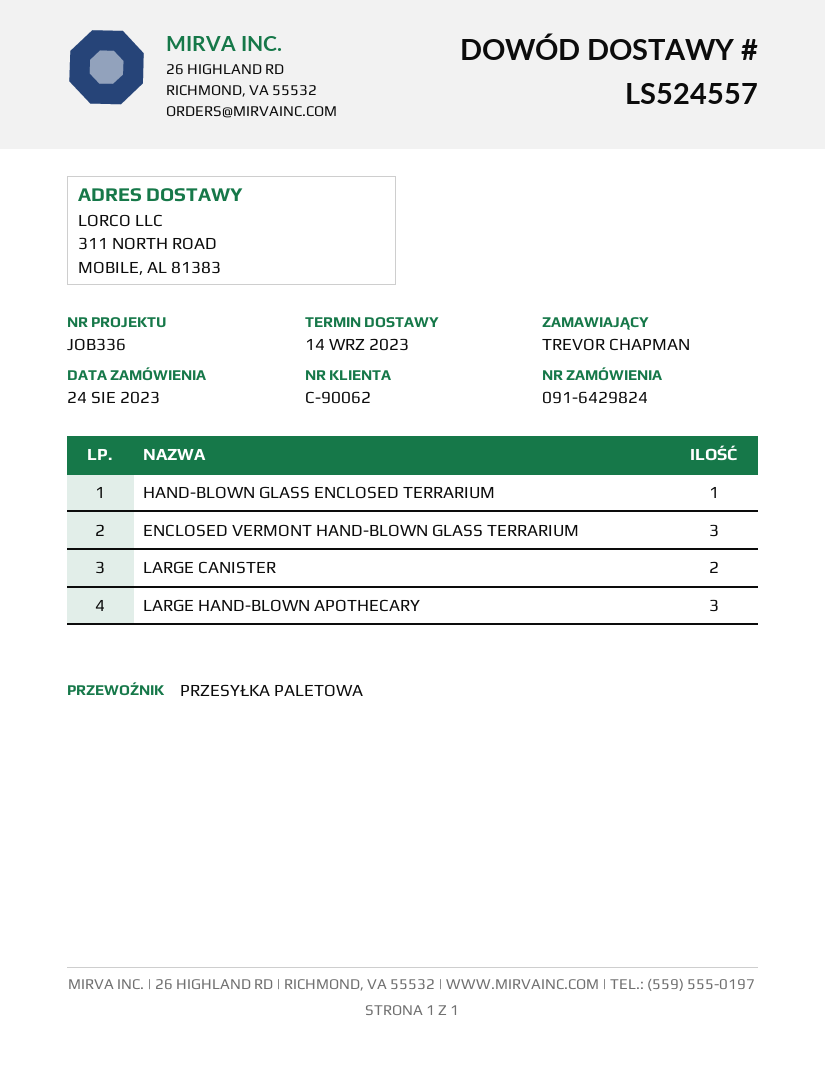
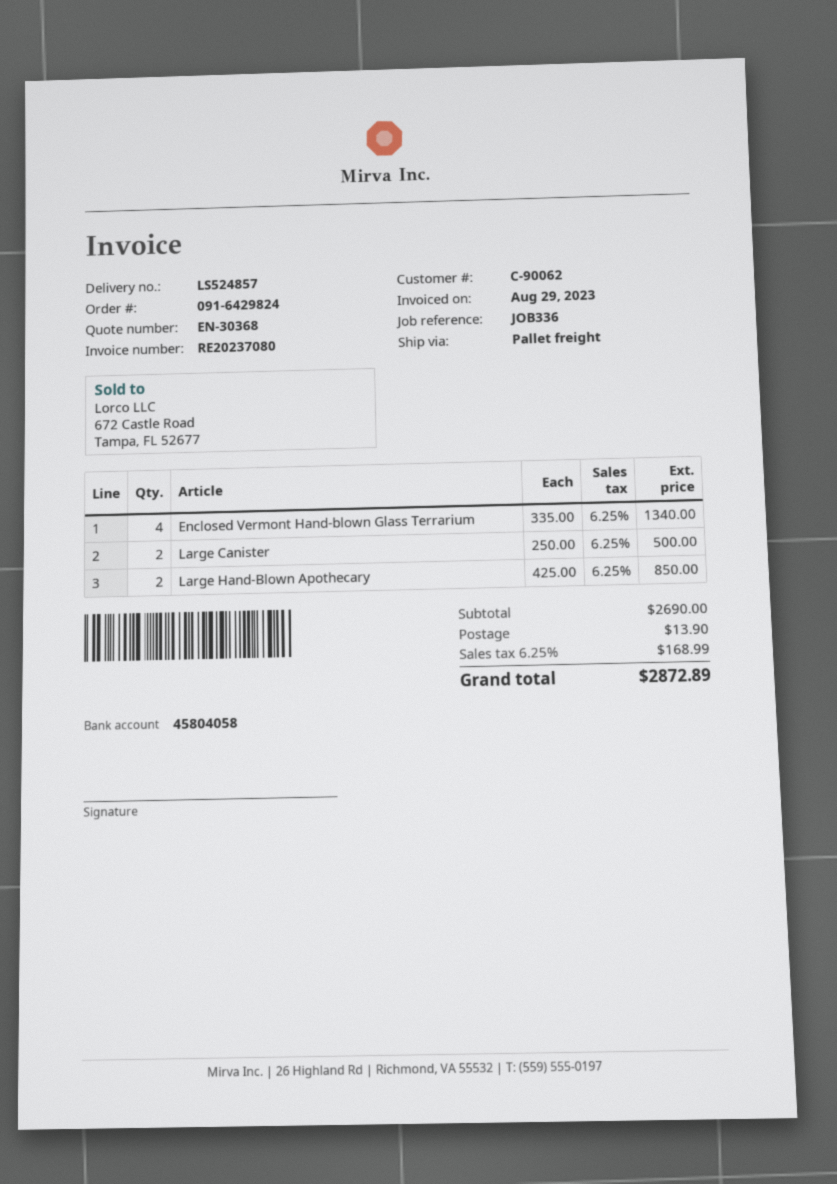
delivery note number: LS524557 -> LS524857
HAND-BLOWN GLASS ENCLOSED TERRARIUM: 1 -> none
ENCLOSED VERMONT HAND-BLOWN GLASS TERRARIUM: 3 -> 4
LARGE HAND-BLOWN APOTHECARY: 3 -> 2

